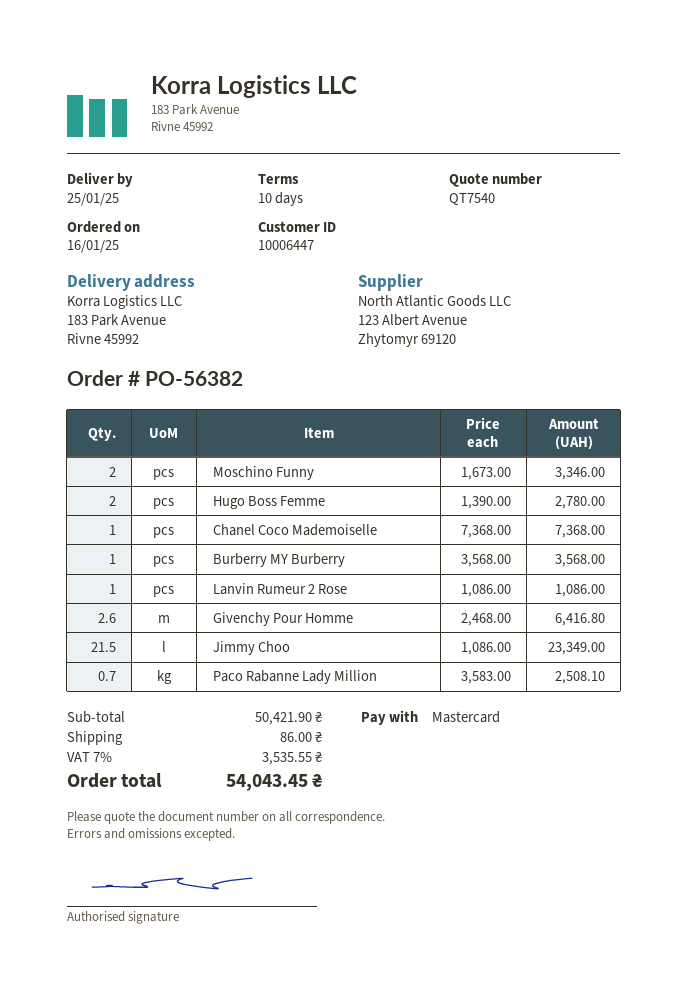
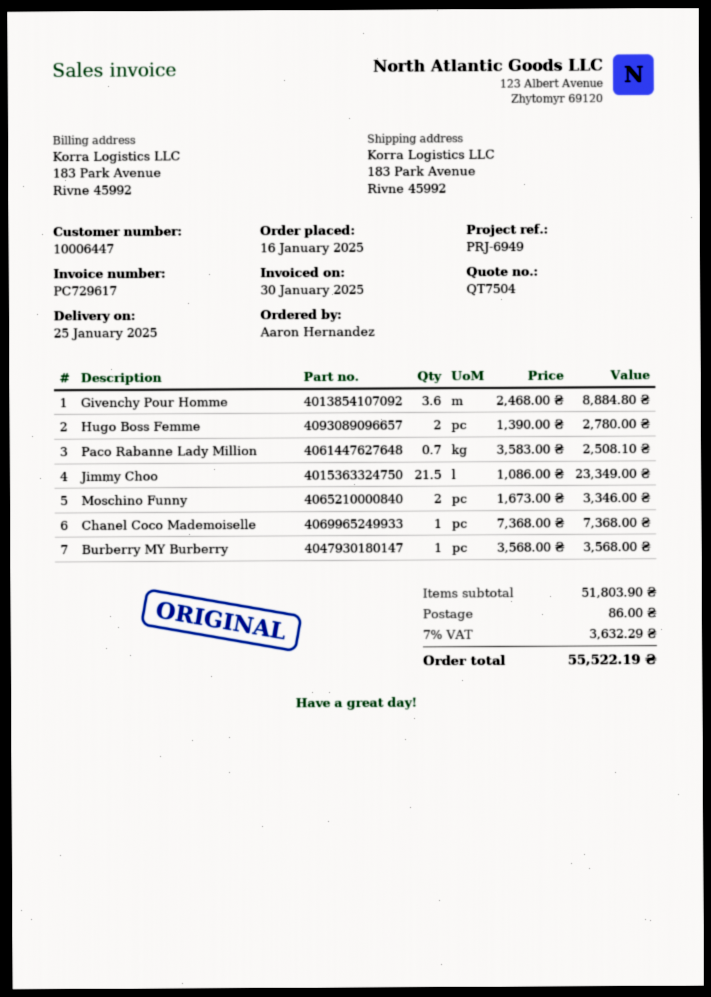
quote number: QT7540 -> QT7504
Lanvin Rumeur 2 Rose: 1 x 1086.00 = 1086.00 -> none
Givenchy Pour Homme: 2.6 x 2468.00 = 6416.80 -> 3.6 x 2468.00 = 8884.80
subtotal: 50421.90 -> 51803.90
tax: 7% = 3535.55 -> 7% = 3632.29
total: 54043.45 -> 55522.19

